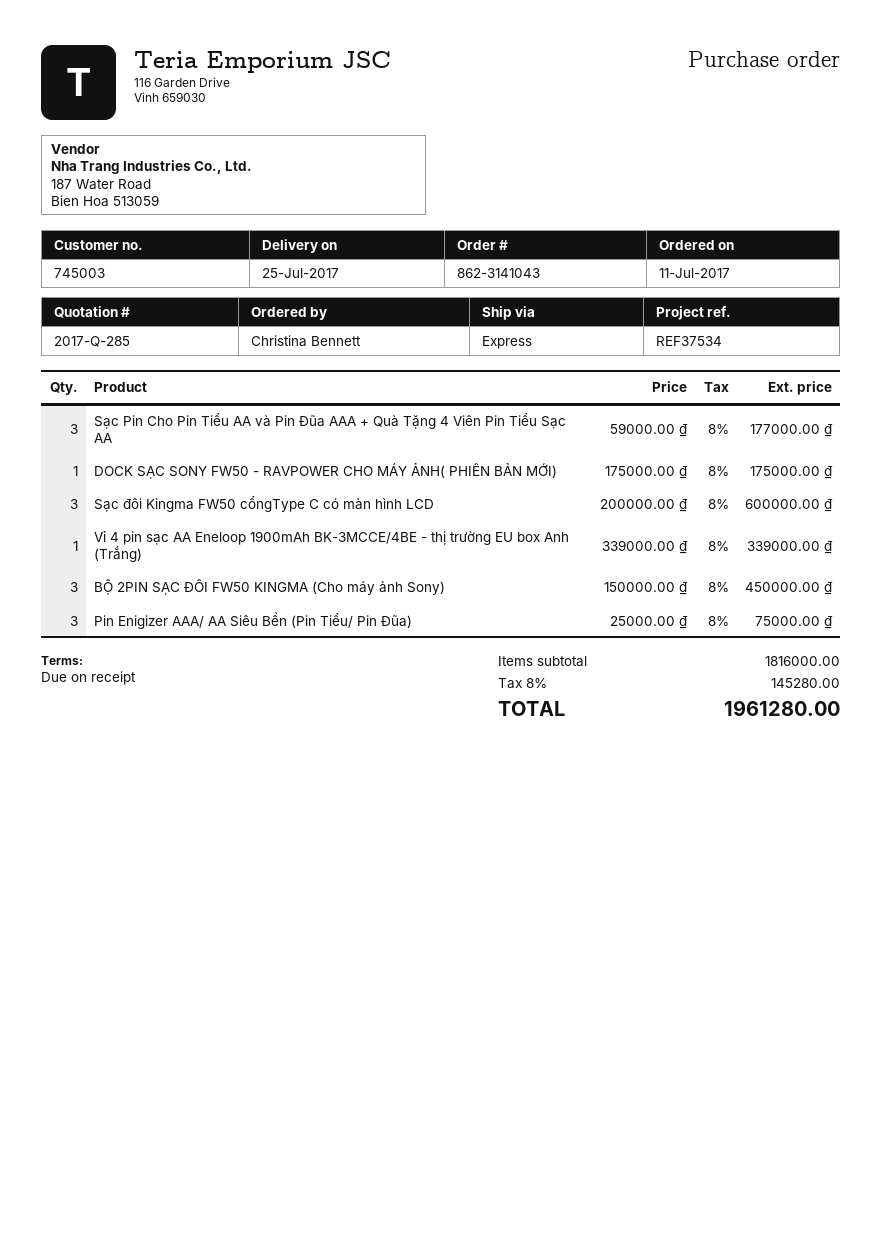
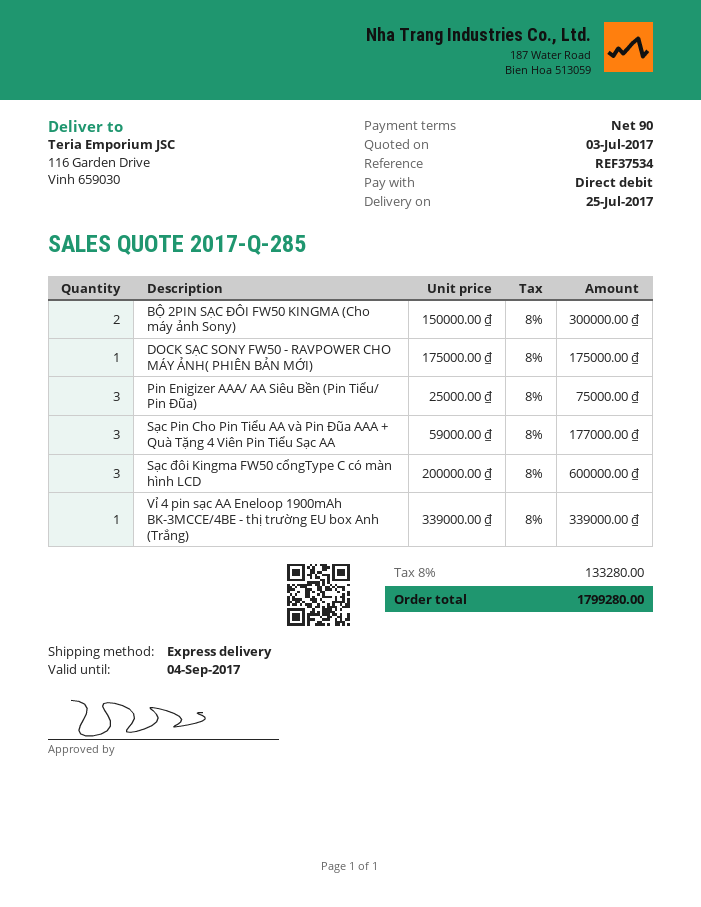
payment terms: on receipt -> 90 days
BỘ 2PIN SẠC ĐÔI FW50 KINGMA (Cho máy ảnh Sony): 3 x 150000.00 = 450000.00 -> 2 x 150000.00 = 300000.00
tax: 8% = 145280.00 -> 8% = 133280.00
total: 1961280.00 -> 1799280.00

